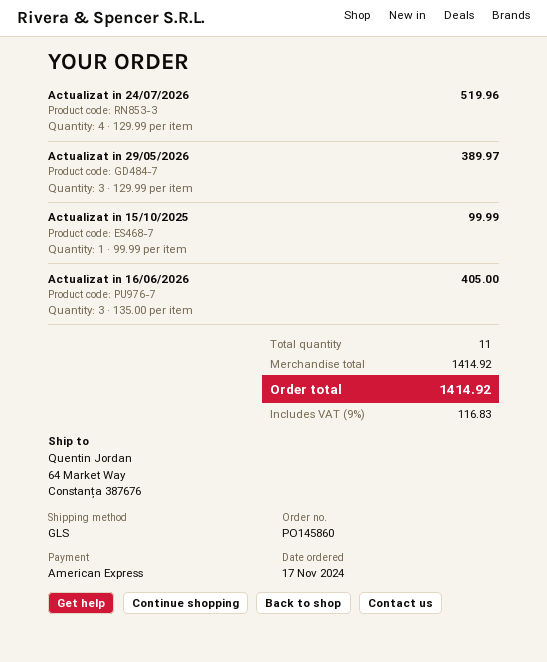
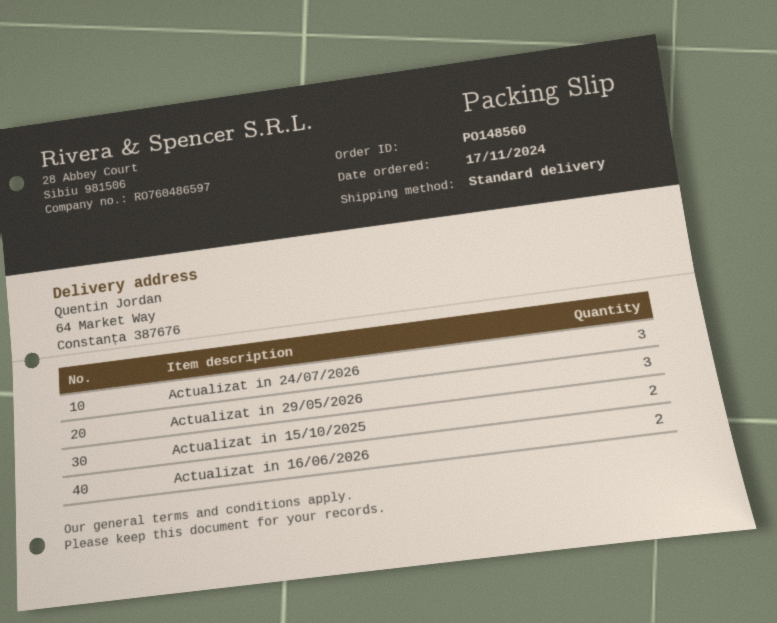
order number: PO145860 -> PO148560
shipping method: GLS -> standard
Actualizat in 24/07/2026: 4 -> 3
Actualizat in 15/10/2025: 1 -> 2
Actualizat in 16/06/2026: 3 -> 2

